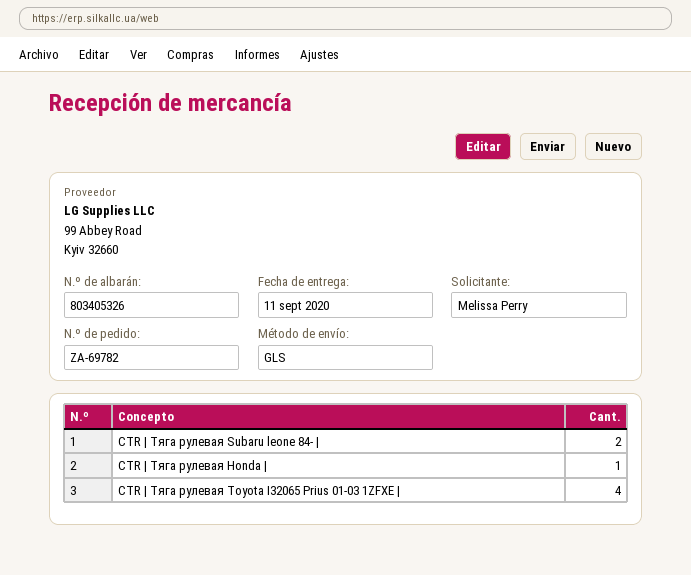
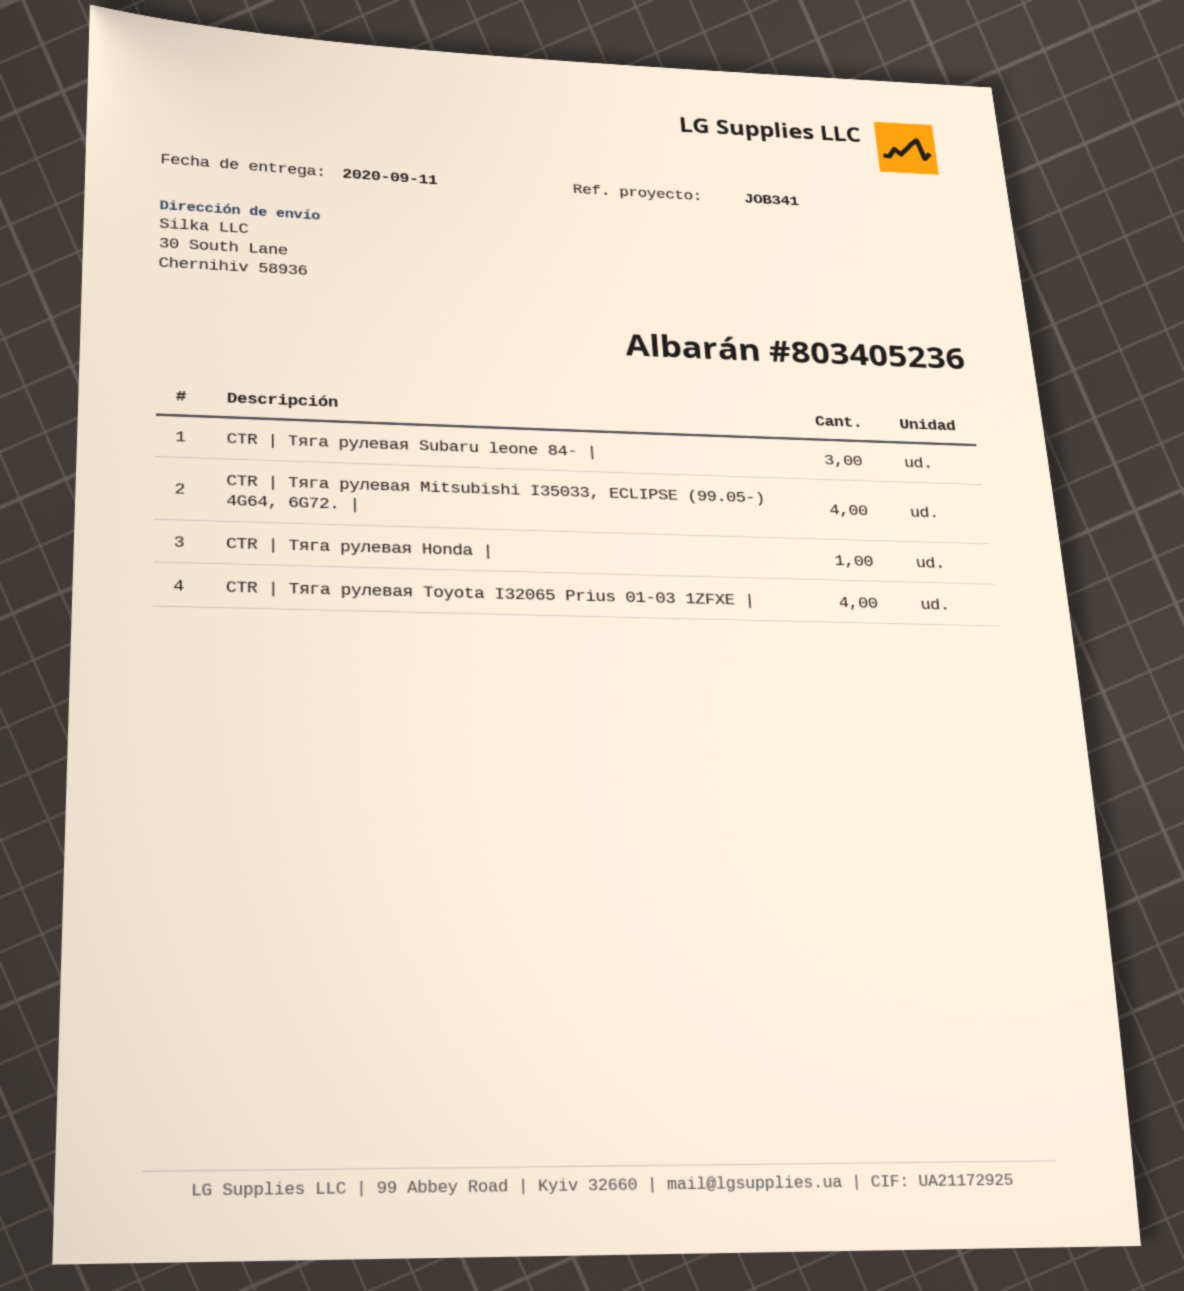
delivery note number: 803405326 -> 803405236
CTR | Тяга рулевая Subaru leone 84- |: 2 -> 3
CTR | Тяга рулевая Mitsubishi I35033, ECLIPSE (99.05-) 4G64, 6G72. |: none -> 4

